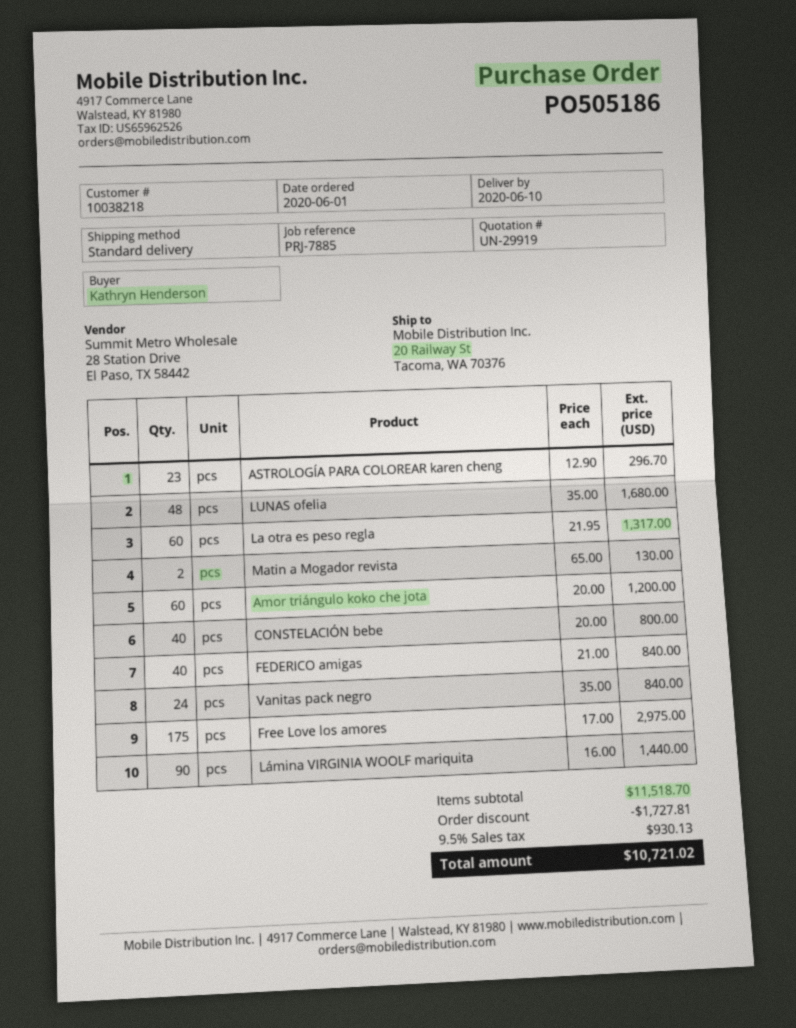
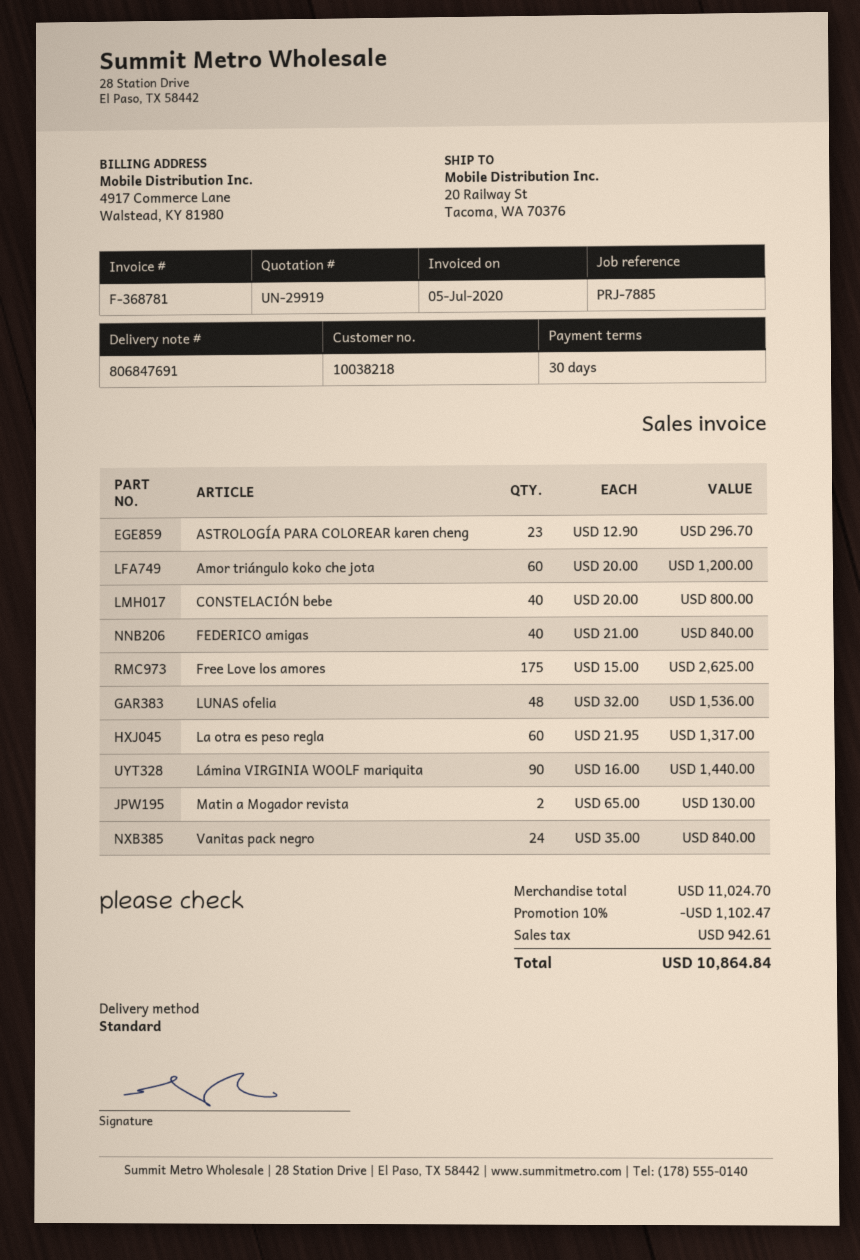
LUNAS ofelia: 48 x 35.00 = 1680.00 -> 48 x 32.00 = 1536.00
Free Love los amores: 175 x 17.00 = 2975.00 -> 175 x 15.00 = 2625.00
subtotal: 11518.70 -> 11024.70
discount: 1727.81 -> 1102.47
tax: 930.13 -> 942.61
total: 10721.02 -> 10864.84

